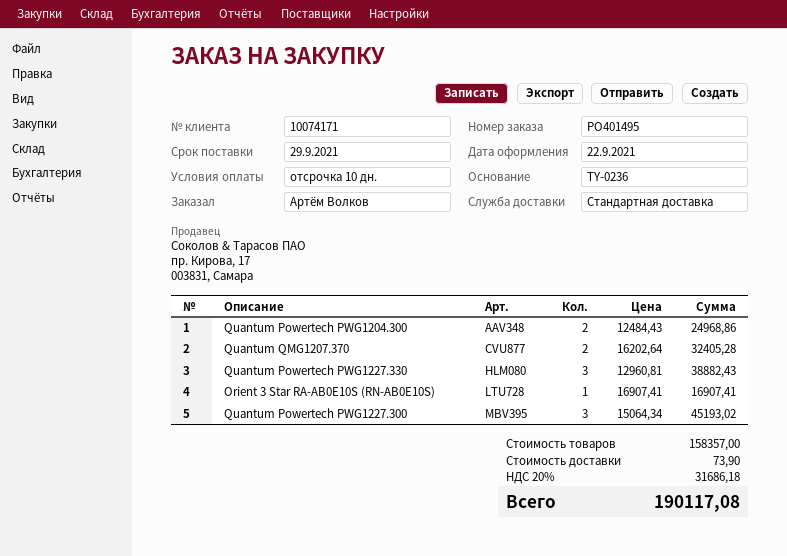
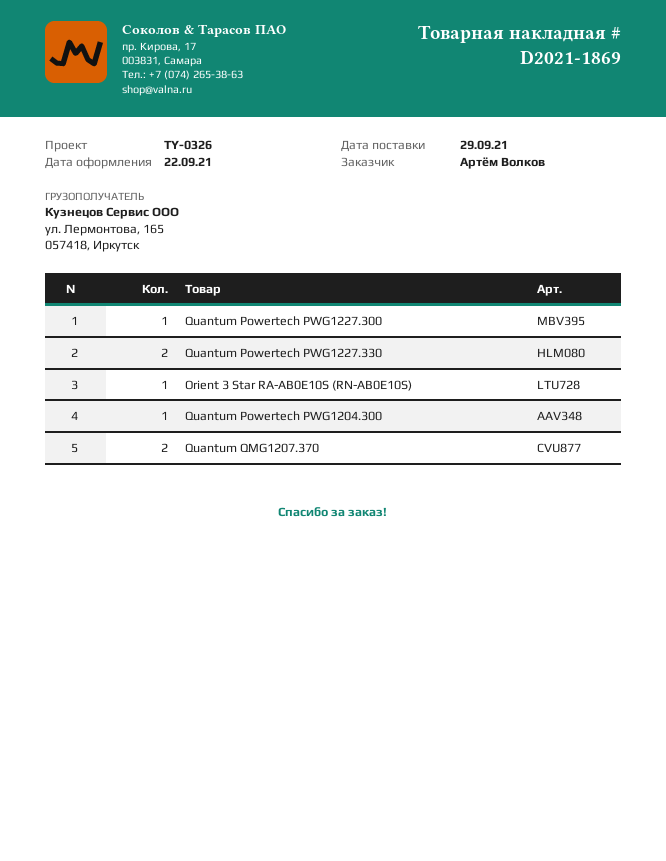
reference: TY-0236 -> TY-0326
Quantum Powertech PWG1204.300: 2 -> 1
Quantum Powertech PWG1227.330: 3 -> 2
Quantum Powertech PWG1227.300: 3 -> 1

